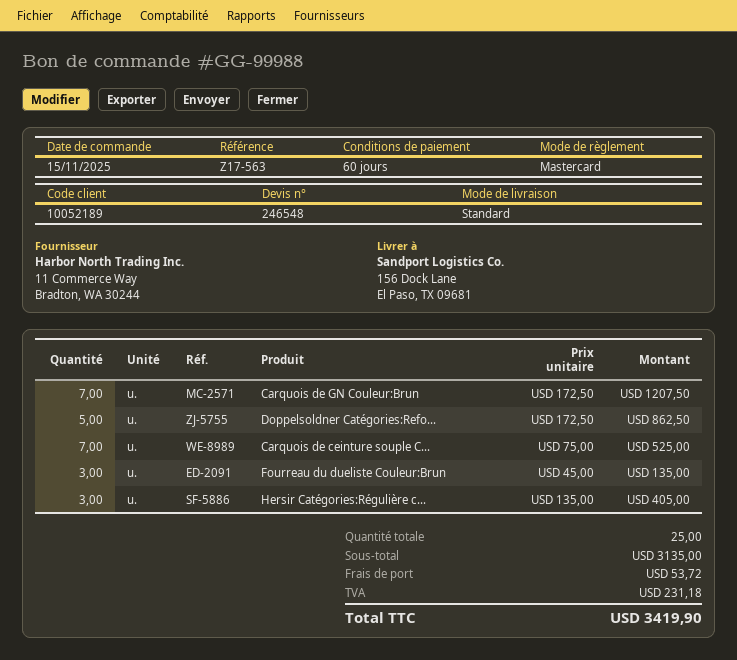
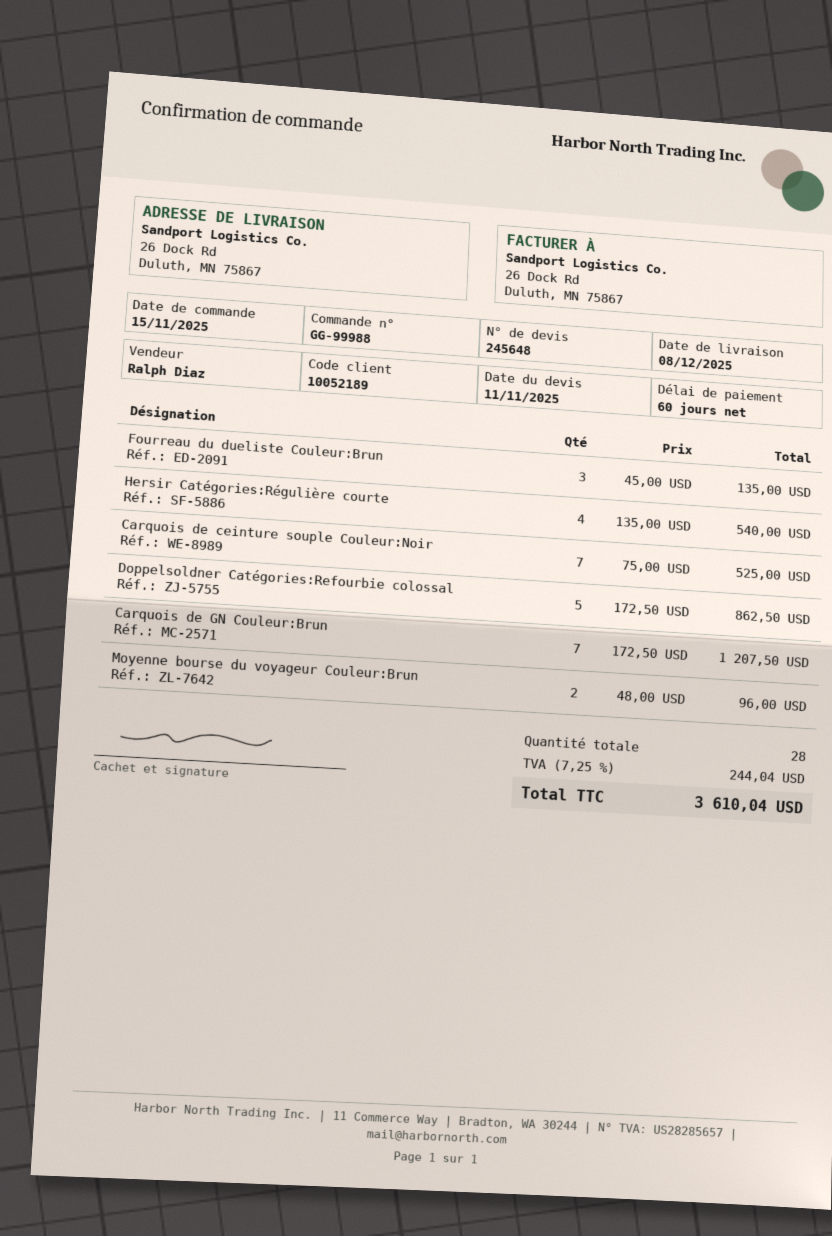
quote number: 246548 -> 245648
ship to: 156 Dock Lane, El Paso, TX 09681 -> 26 Dock Rd, Duluth, MN 75867
Hersir Catégories:Régulière c...: 3 x 135.00 = 405.00 -> 4 x 135.00 = 540.00
Moyenne bourse du voyageur Couleur:Brun: none -> 2 x 48.00 = 96.00
total quantity: 25 -> 28
shipping: 53.72 -> none
tax: 231.18 -> 244.04
total: 3419.90 -> 3610.04

